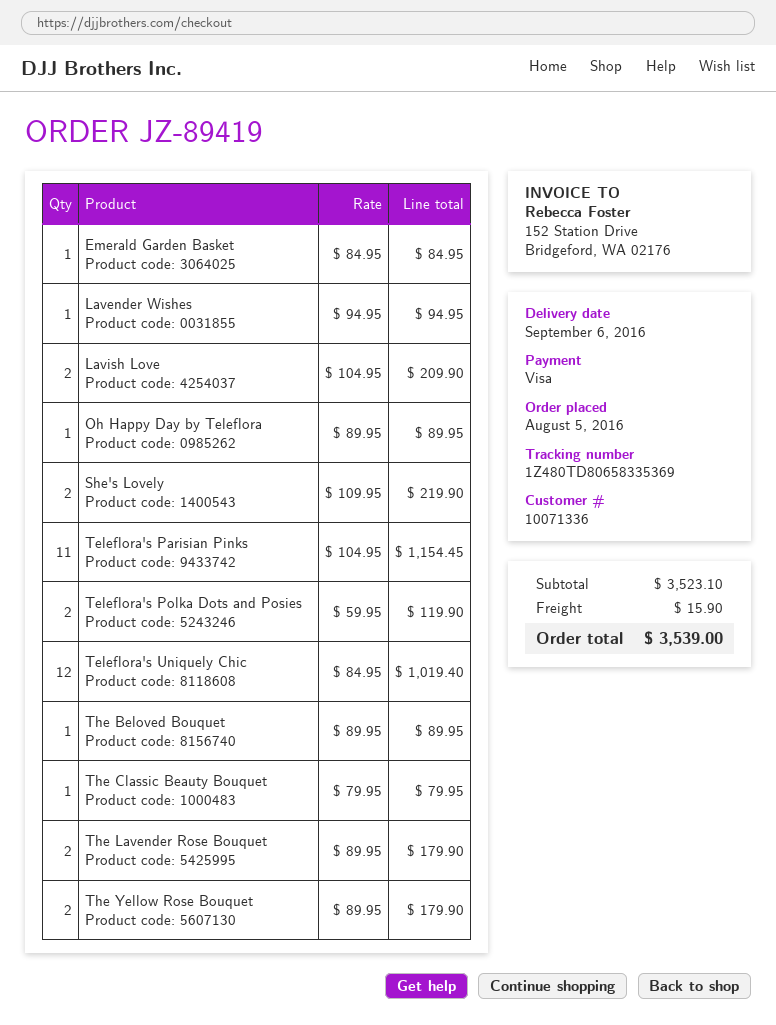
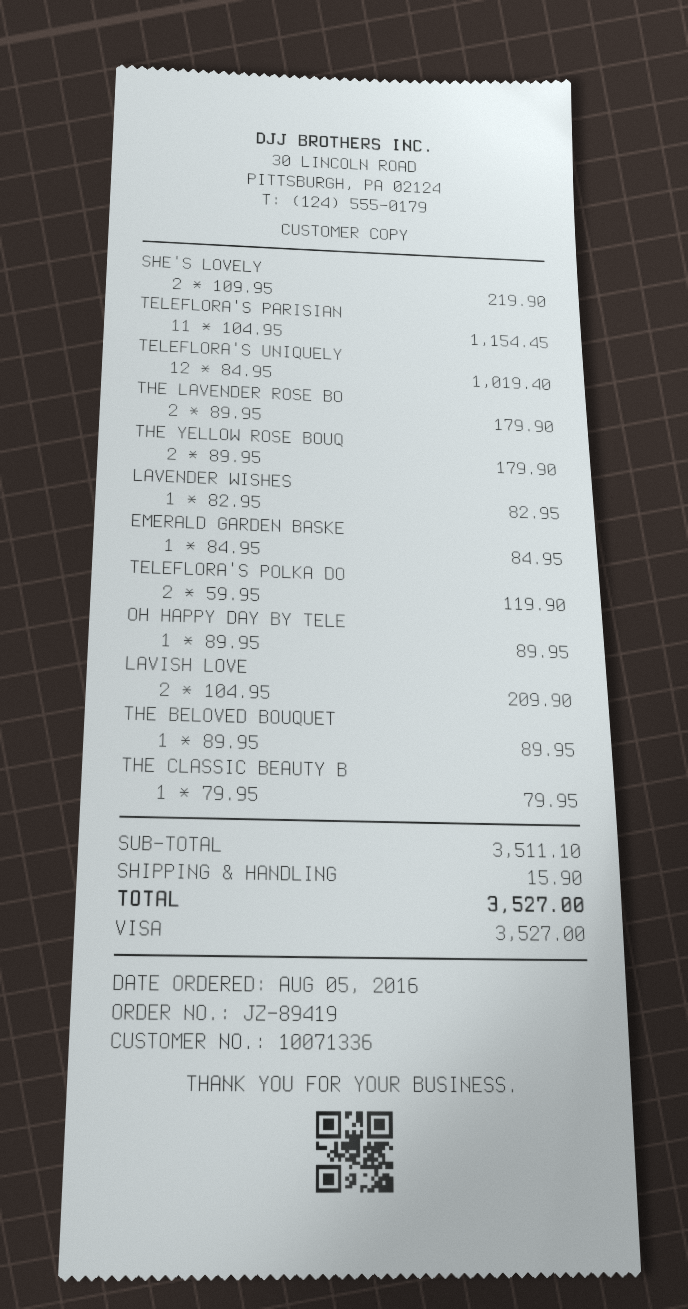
Lavender Wishes: 1 x 94.95 = 94.95 -> 1 x 82.95 = 82.95
subtotal: 3523.10 -> 3511.10
total: 3539.00 -> 3527.00

